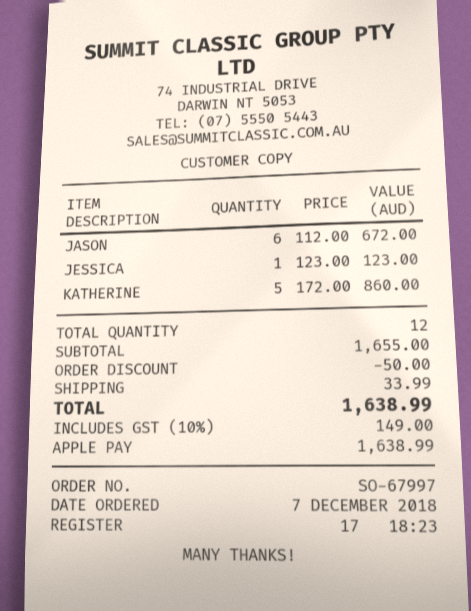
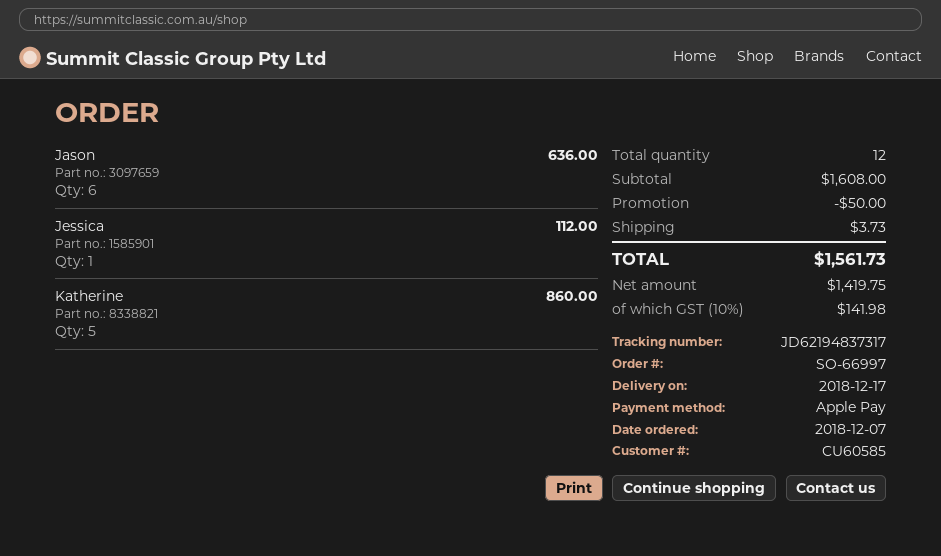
order number: SO-67997 -> SO-66997
JASON: 6 for 672.00 -> 6 for 636.00
JESSICA: 1 for 123.00 -> 1 for 112.00
subtotal: 1655.00 -> 1608.00
shipping: 33.99 -> 3.73
tax: 10% = 149.00 -> 10% = 141.98
total: 1638.99 -> 1561.73

